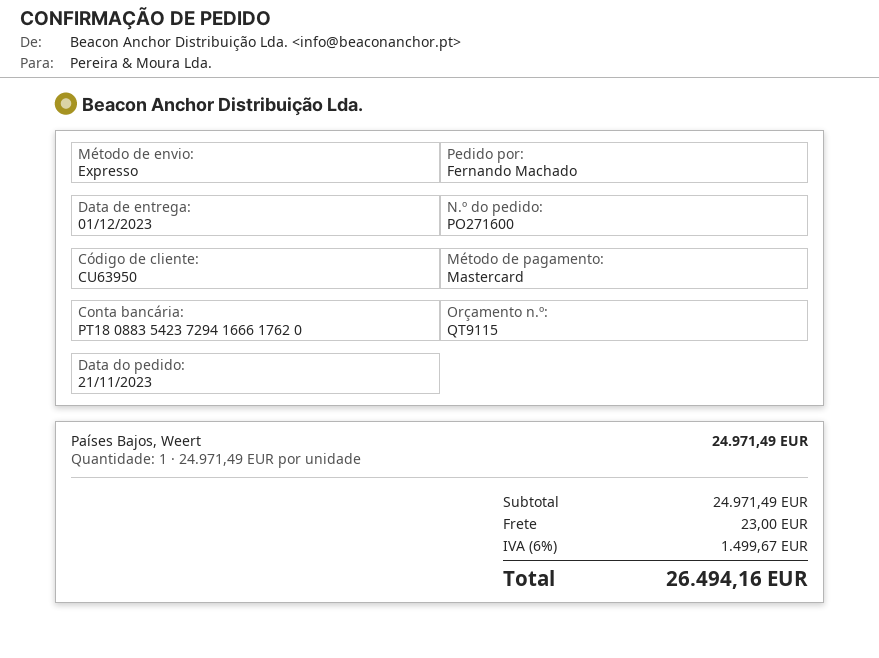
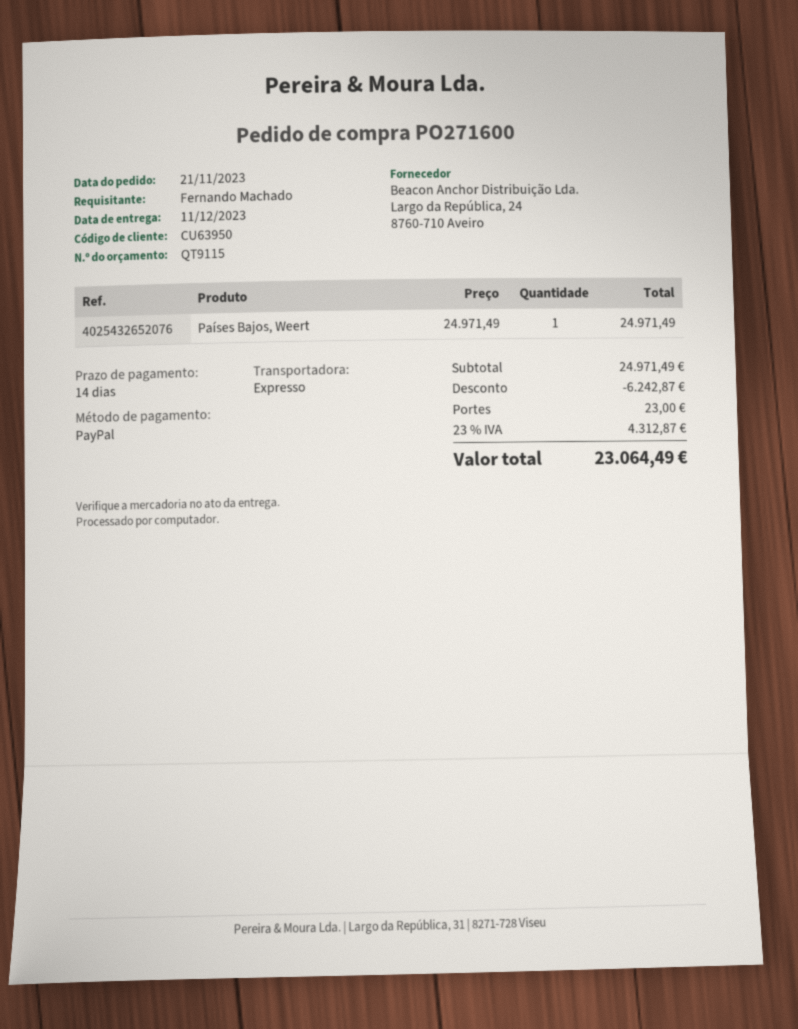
delivery date: 2023-12-01 -> 2023-12-11
payment method: Mastercard -> PayPal
discount: none -> 6242.87
tax: 6% = 1499.67 -> 23% = 4312.87
total: 26494.16 -> 23064.49

